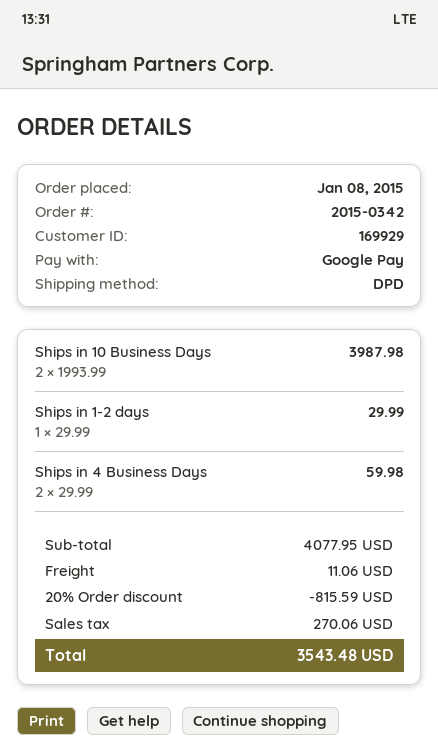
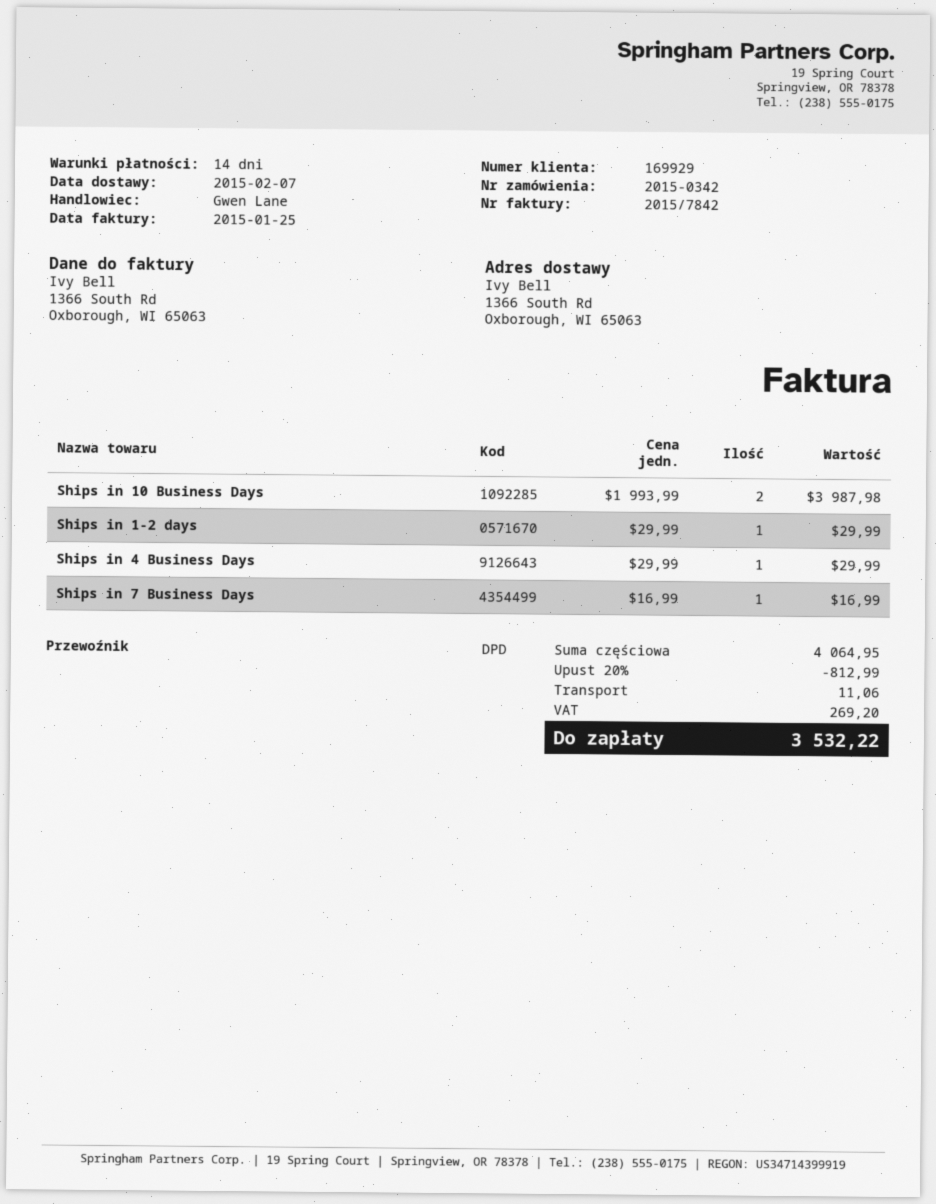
Ships in 4 Business Days: 2 x 29.99 = 59.98 -> 1 x 29.99 = 29.99
Ships in 7 Business Days: none -> 1 x 16.99 = 16.99
subtotal: 4077.95 -> 4064.95
discount: 20% = 815.59 -> 20% = 812.99
tax: 270.06 -> 269.20
total: 3543.48 -> 3532.22

